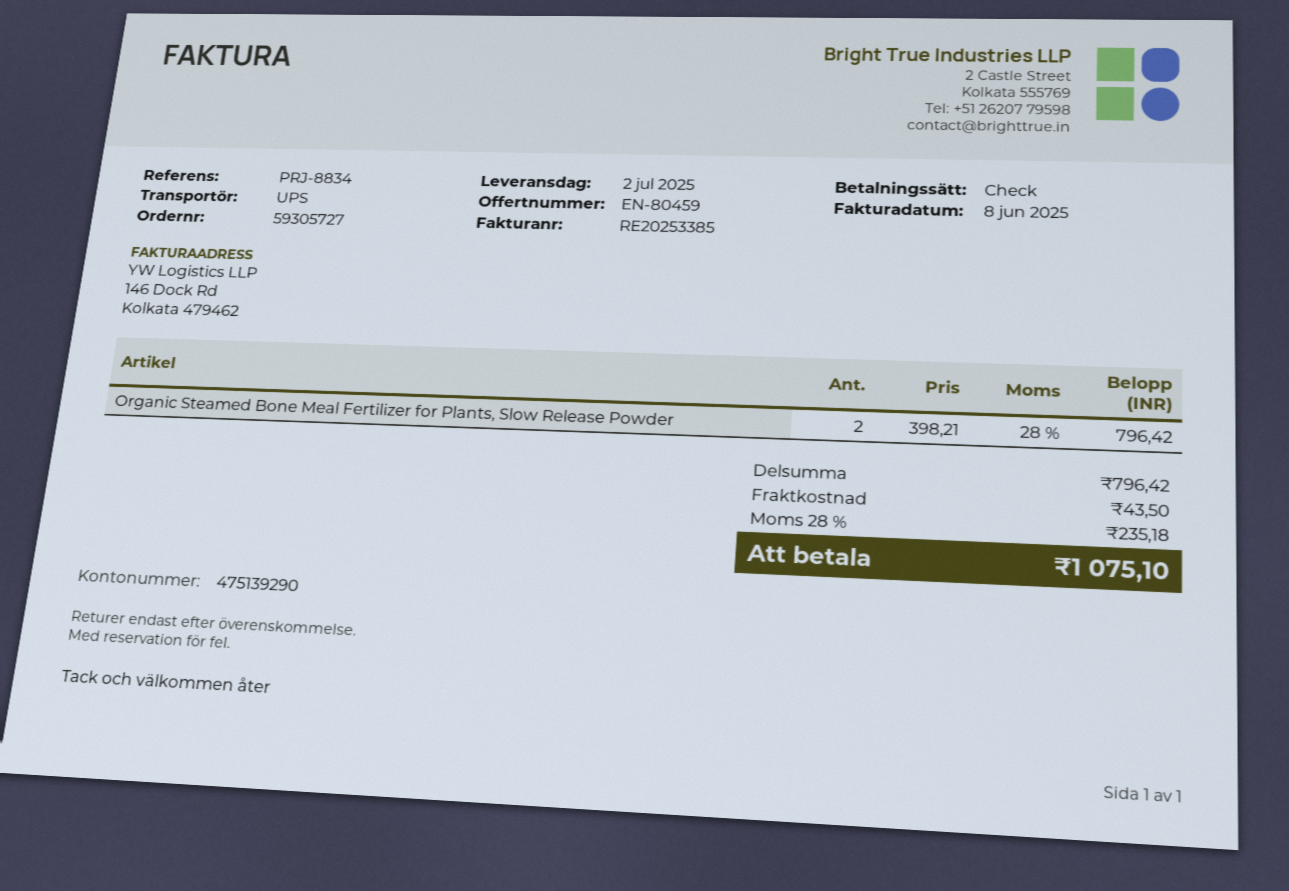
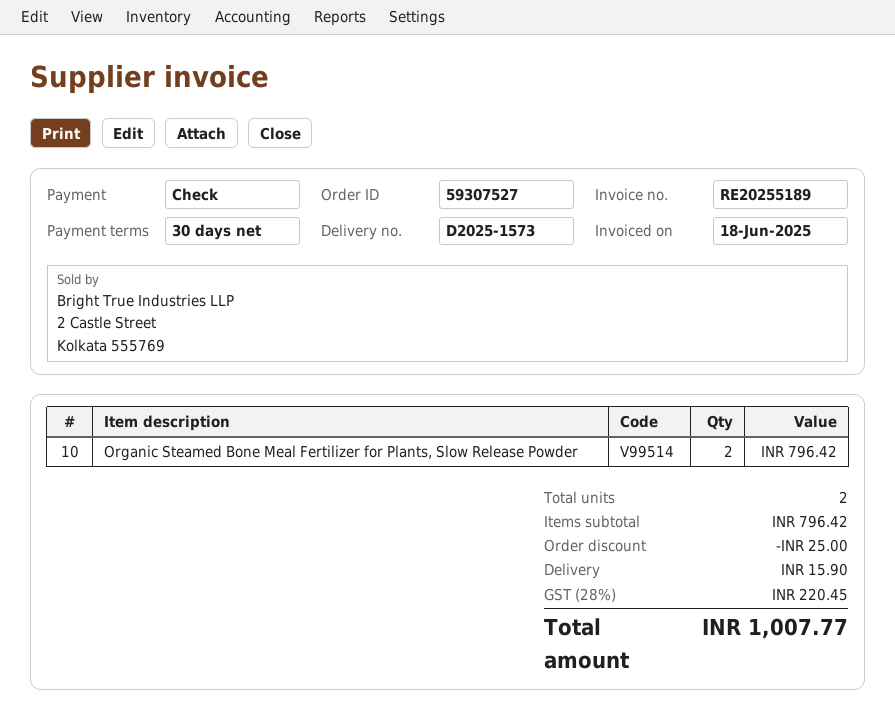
order number: 59305727 -> 59307527
invoice number: RE20253385 -> RE20255189
invoice date: 2025-06-08 -> 2025-06-18
discount: none -> 25.00
shipping: 43.50 -> 15.90
tax: 28% = 235.18 -> 28% = 220.45
total: 1075.10 -> 1007.77

